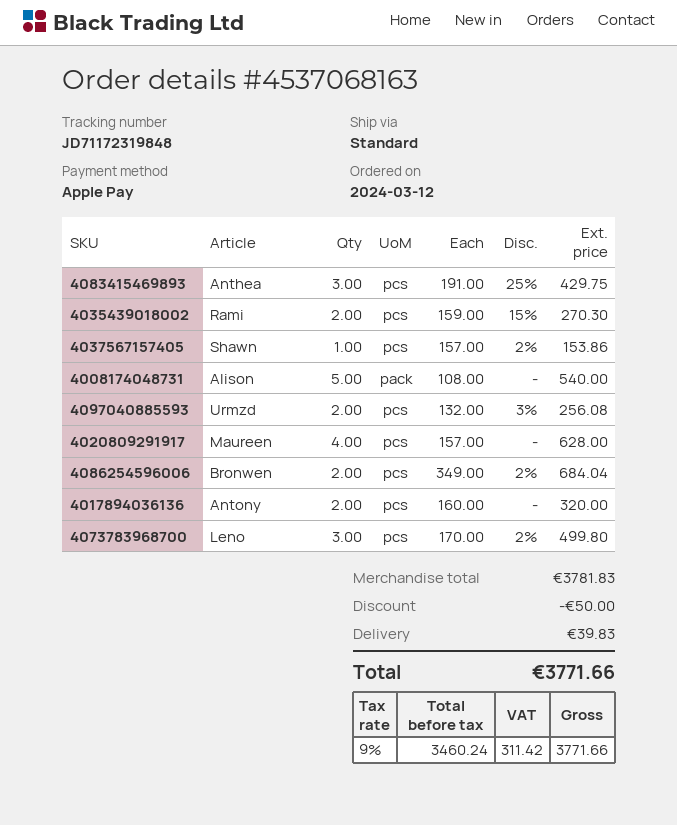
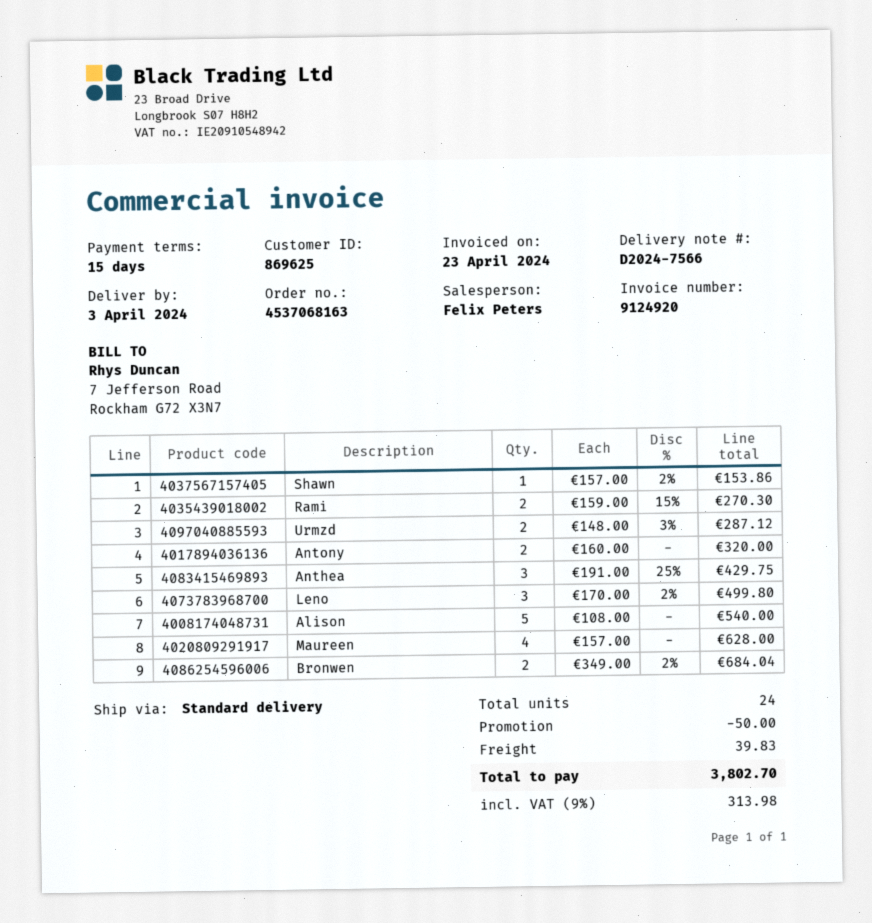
Urmzd: 2 x 132.00 - 3% = 256.08 -> 2 x 148.00 - 3% = 287.12
tax: 9% = 311.42 -> 9% = 313.98
total: 3771.66 -> 3802.70

